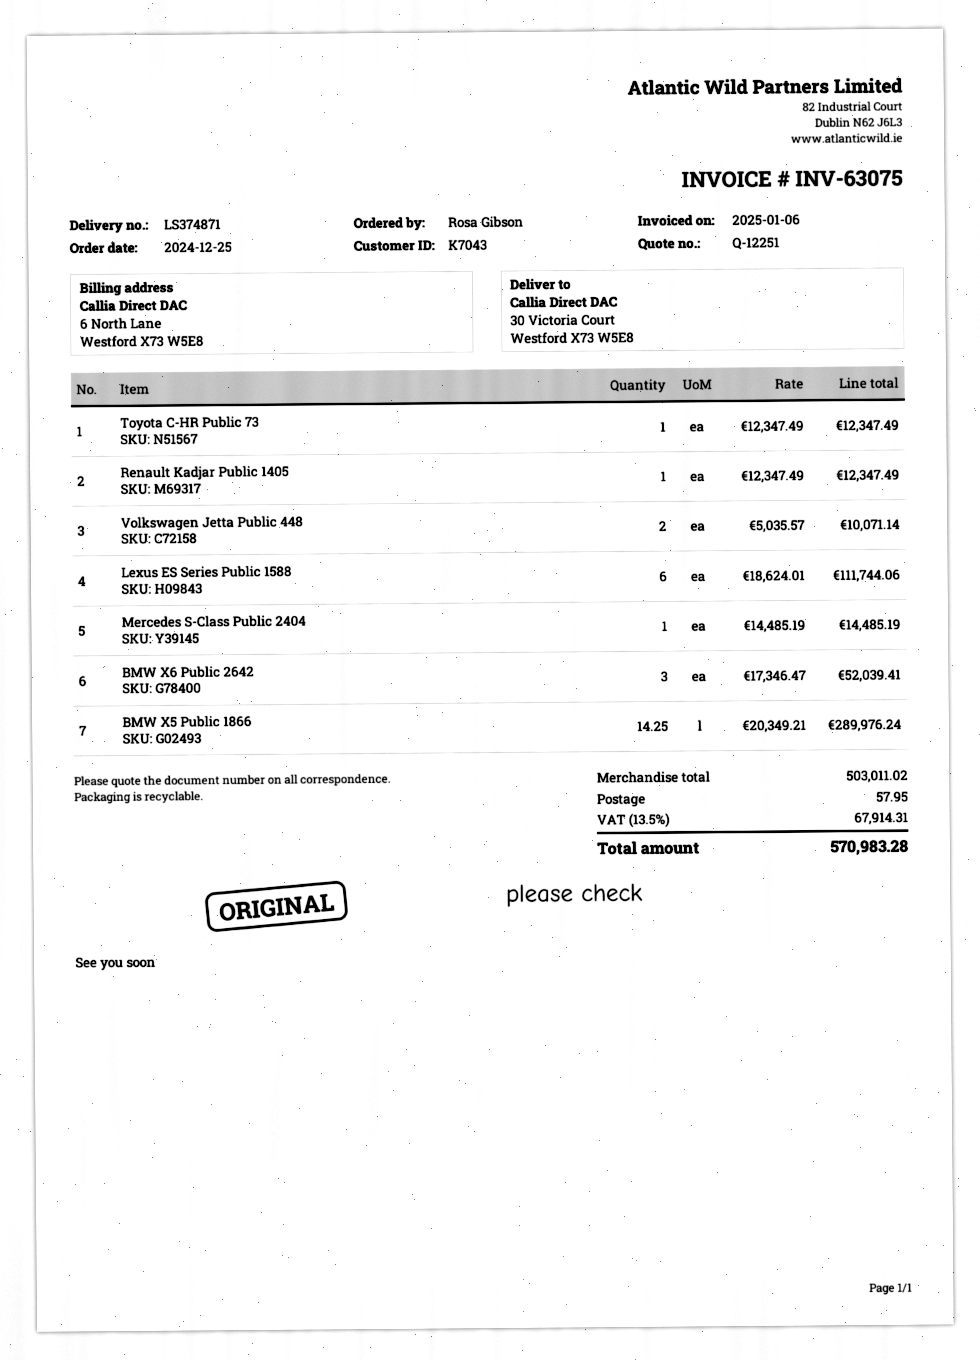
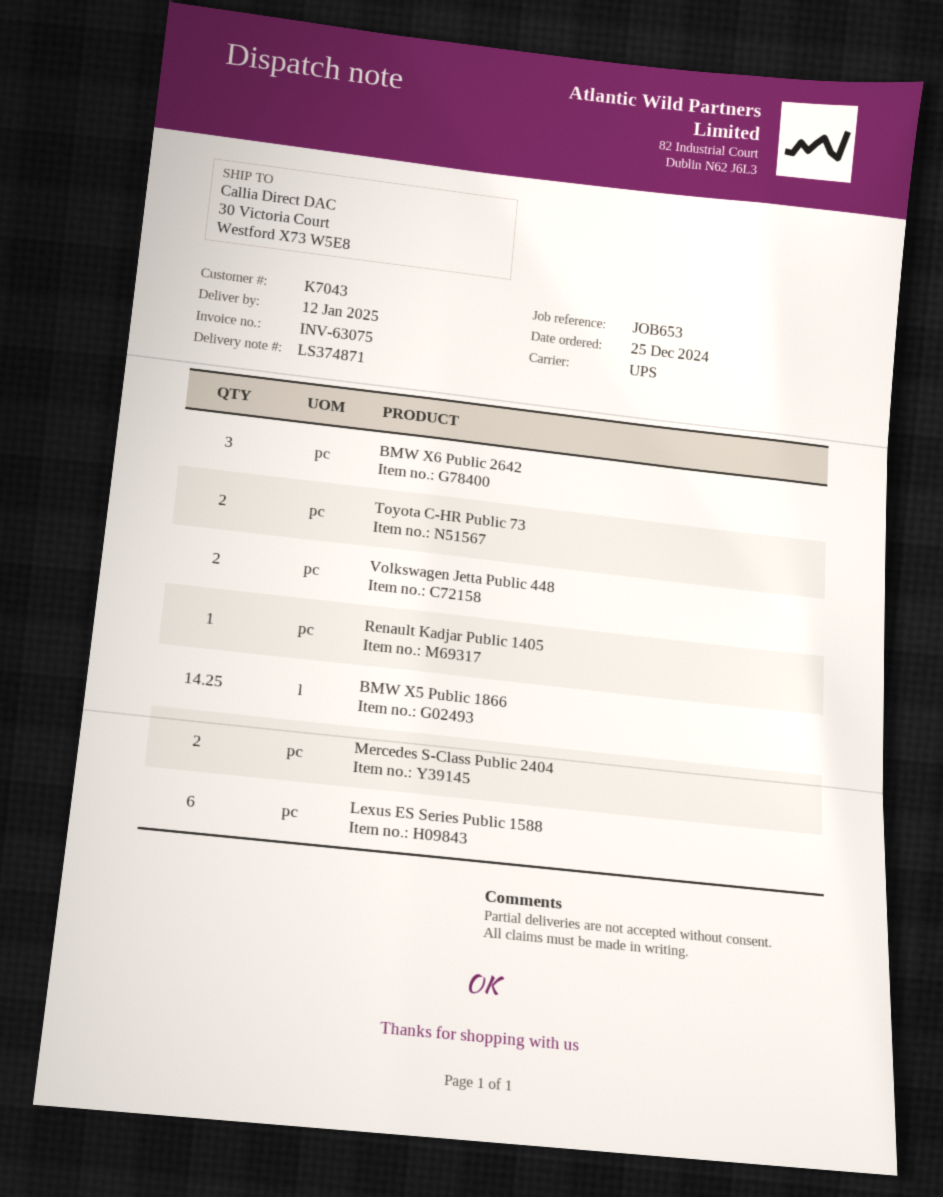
Toyota C-HR Public 73: 1 -> 2
Mercedes S-Class Public 2404: 1 -> 2

